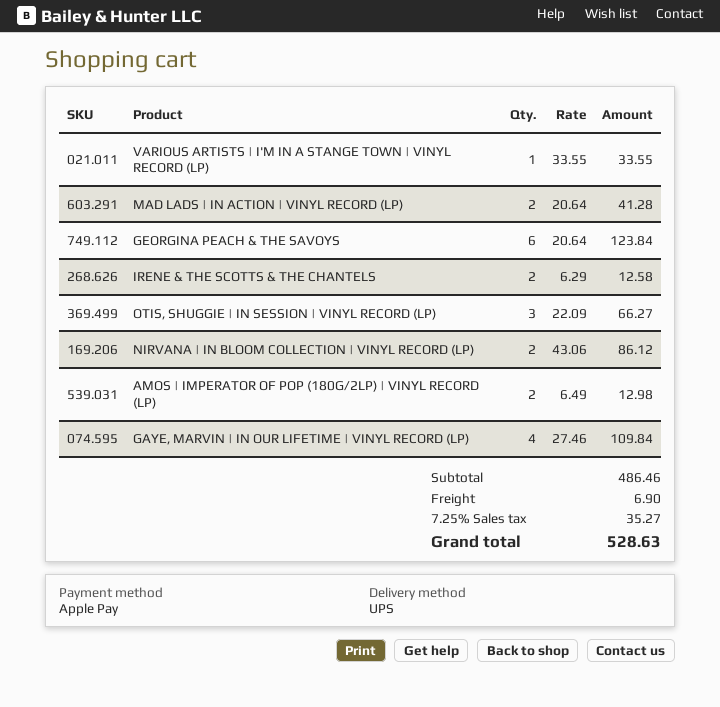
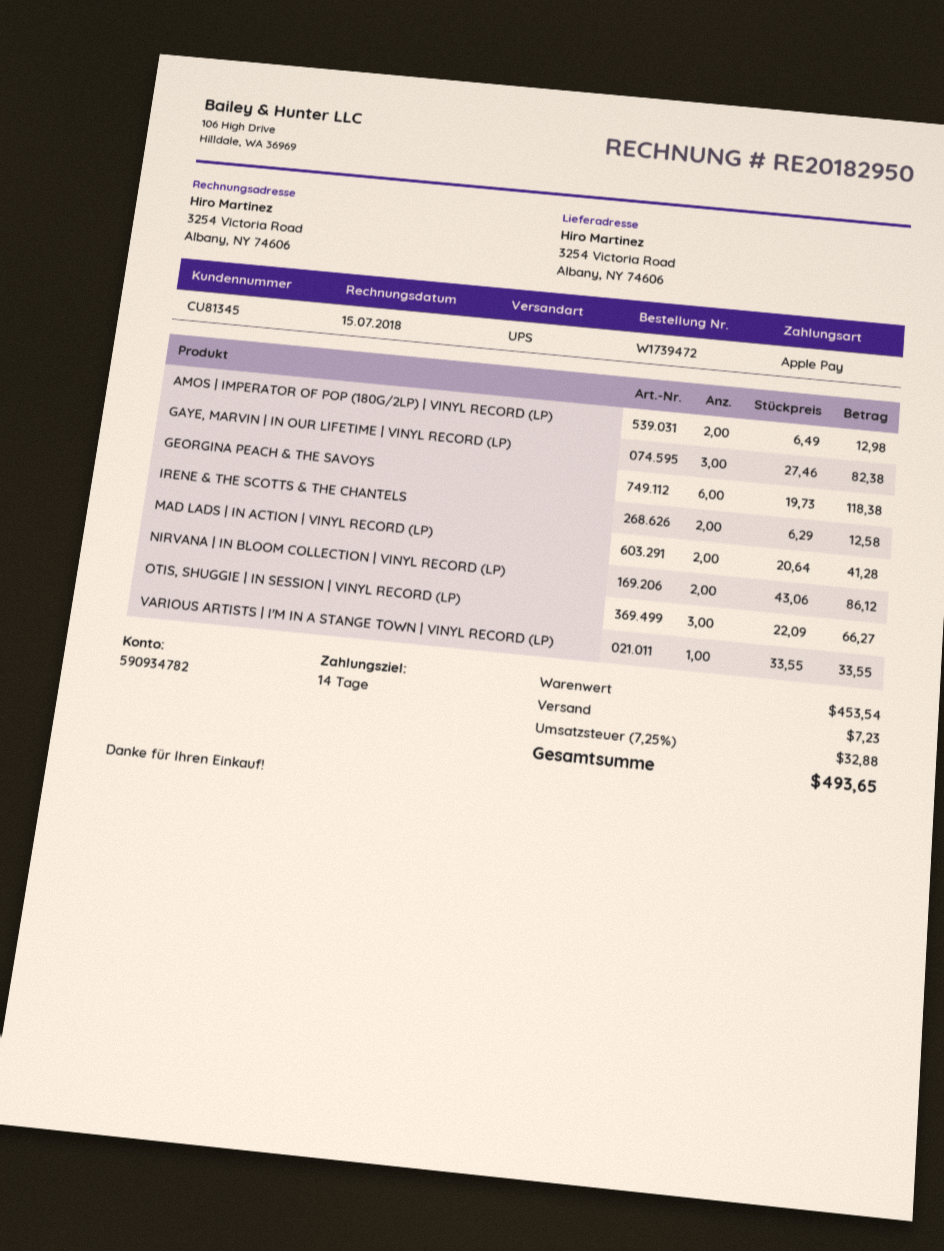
GEORGINA PEACH & THE SAVOYS: 6 x 20.64 = 123.84 -> 6 x 19.73 = 118.38
GAYE, MARVIN | IN OUR LIFETIME | VINYL RECORD (LP): 4 x 27.46 = 109.84 -> 3 x 27.46 = 82.38
subtotal: 486.46 -> 453.54
shipping: 6.90 -> 7.23
tax: 7.25% = 35.27 -> 7.25% = 32.88
total: 528.63 -> 493.65

